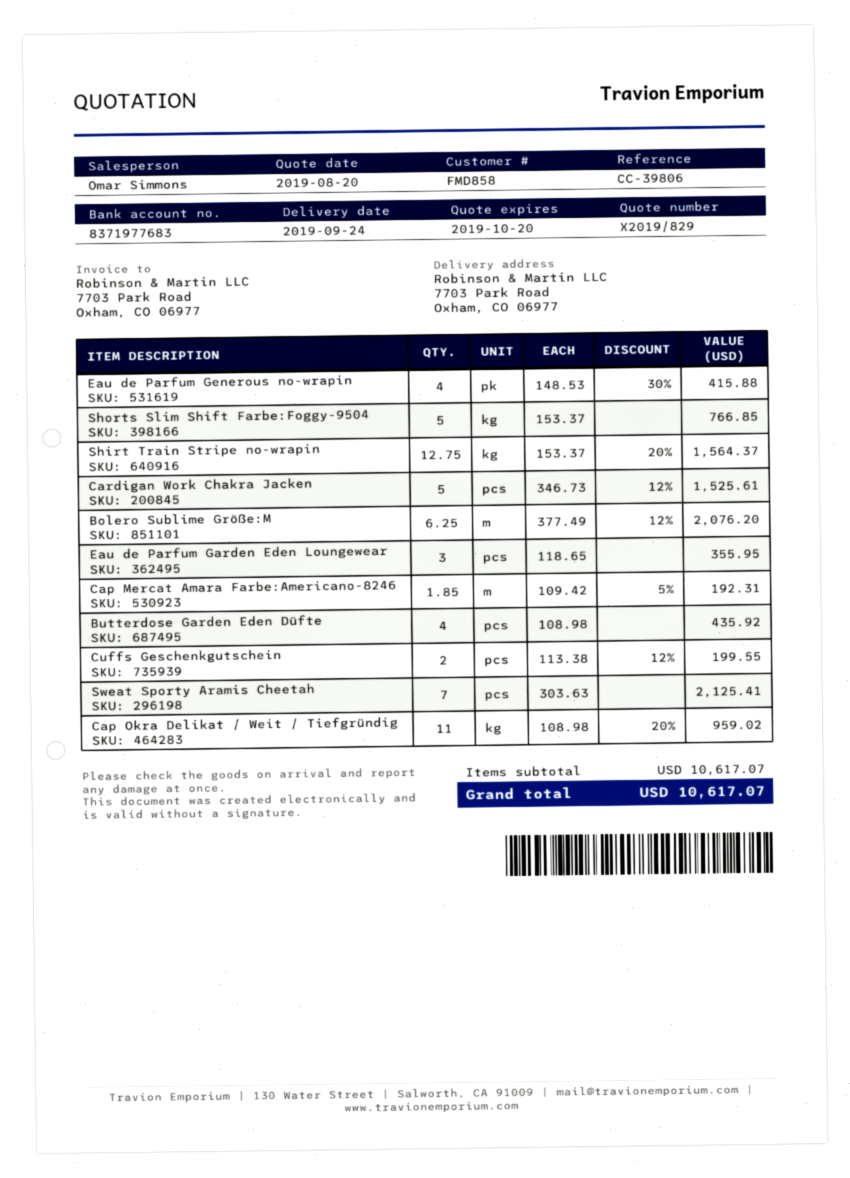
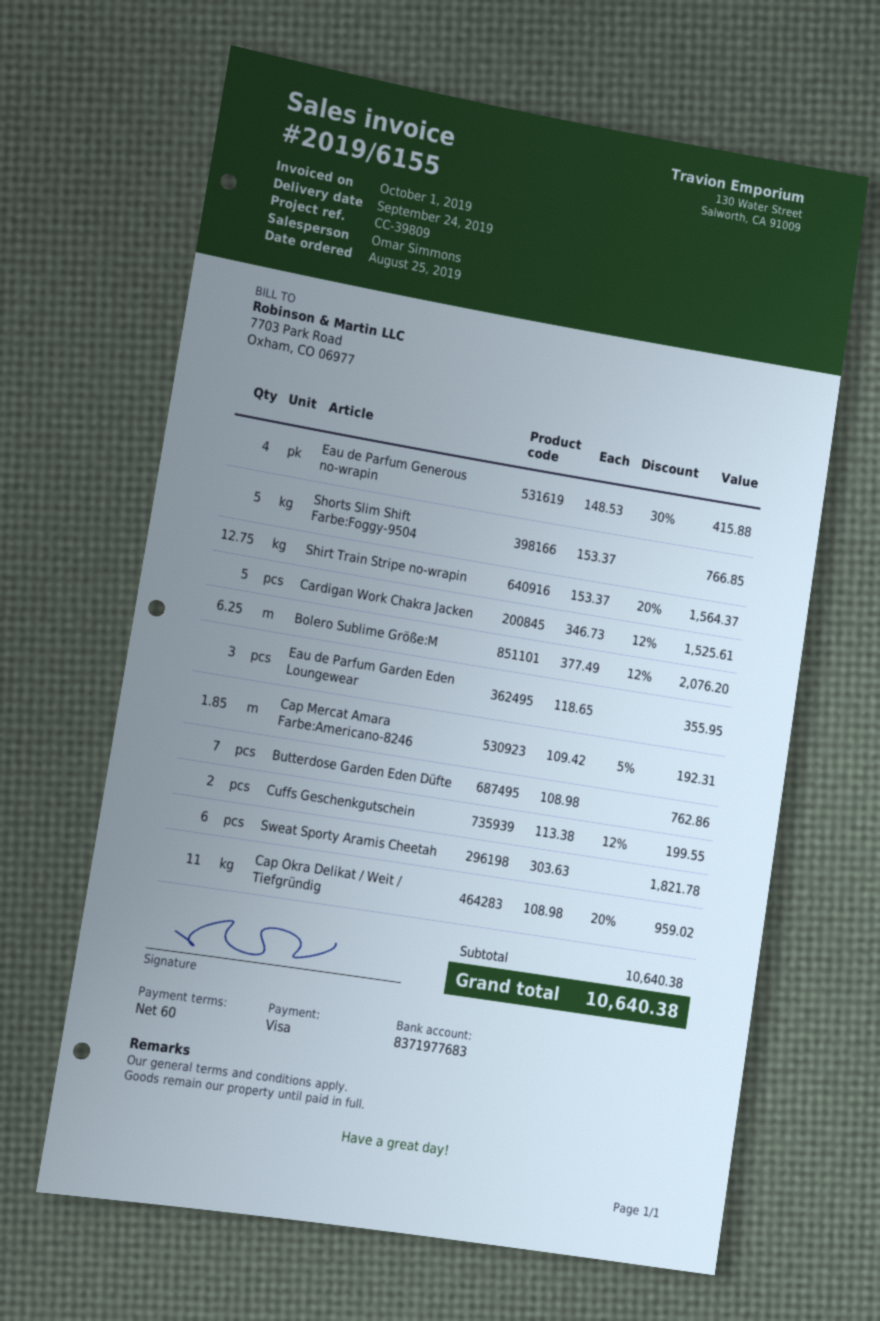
reference: CC-39806 -> CC-39809
Butterdose Garden Eden Düfte: 4 x 108.98 = 435.92 -> 7 x 108.98 = 762.86
Sweat Sporty Aramis Cheetah: 7 x 303.63 = 2125.41 -> 6 x 303.63 = 1821.78
subtotal: 10617.07 -> 10640.38
total: 10617.07 -> 10640.38

